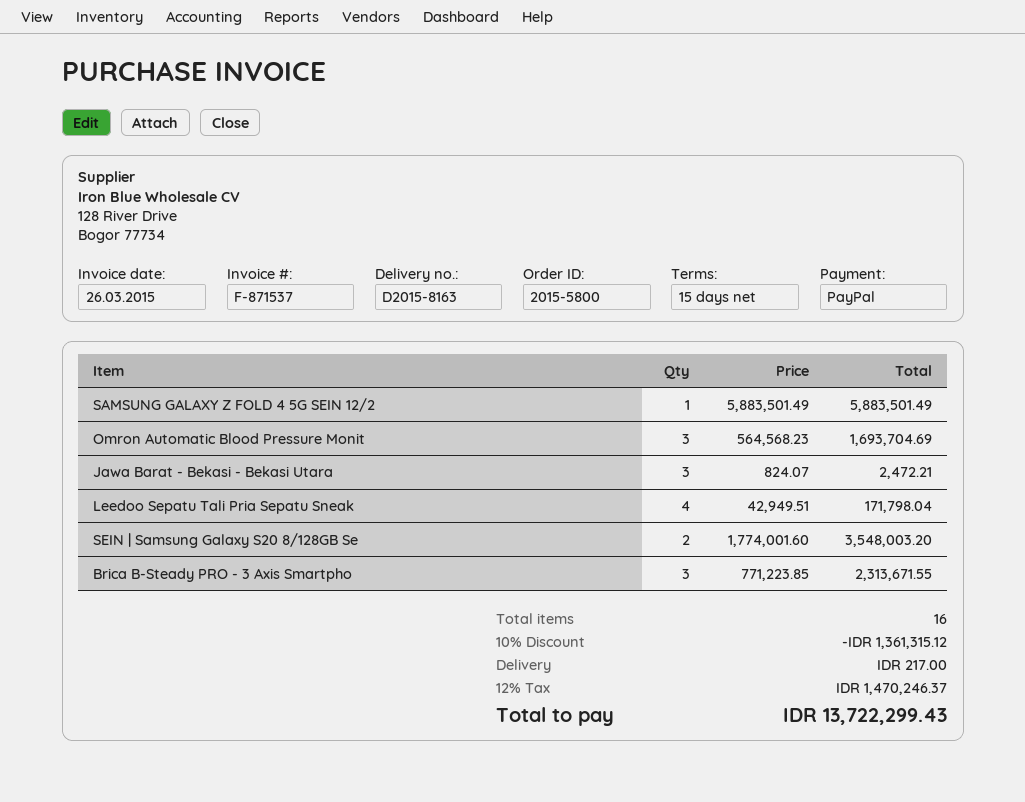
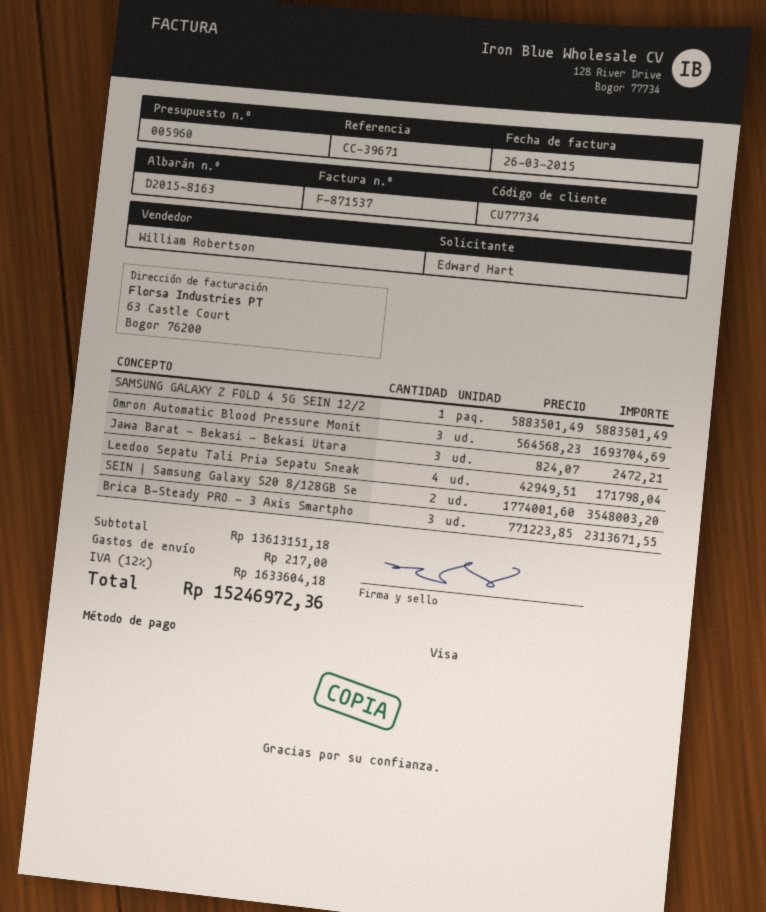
payment method: PayPal -> Visa
discount: 10% = 1361315.12 -> none
tax: 12% = 1470246.37 -> 12% = 1633604.18
total: 13722299.43 -> 15246972.36

